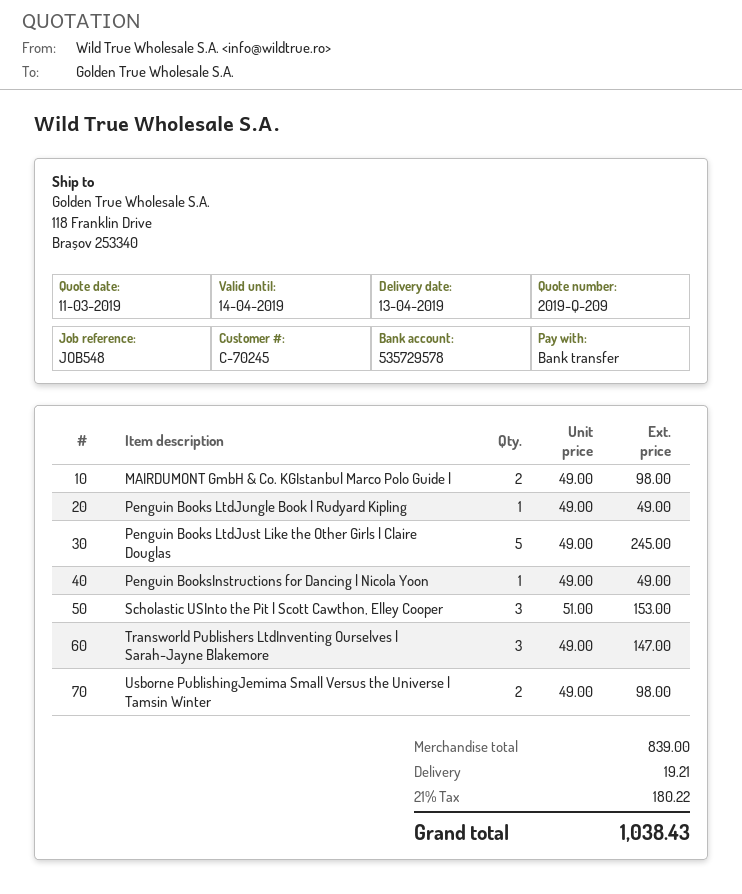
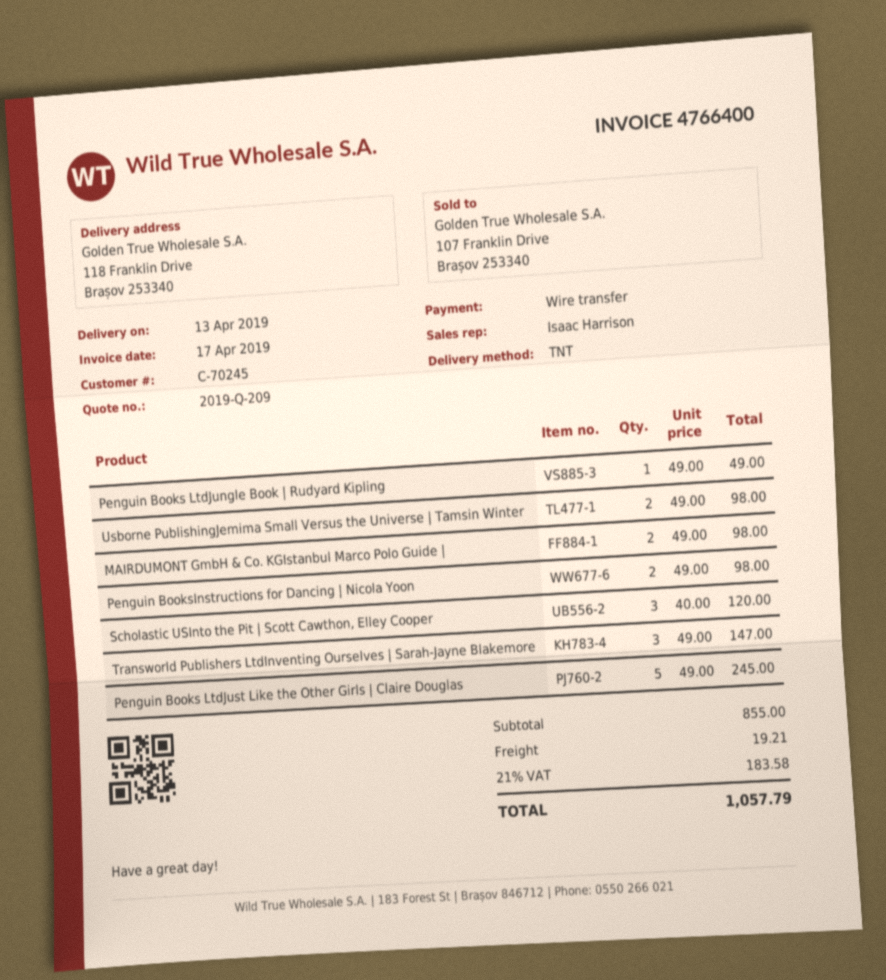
Penguin BooksInstructions for Dancing | Nicola Yoon: 1 x 49.00 = 49.00 -> 2 x 49.00 = 98.00
Scholastic USInto the Pit | Scott Cawthon, Elley Cooper: 3 x 51.00 = 153.00 -> 3 x 40.00 = 120.00
subtotal: 839.00 -> 855.00
tax: 21% = 180.22 -> 21% = 183.58
total: 1038.43 -> 1057.79

